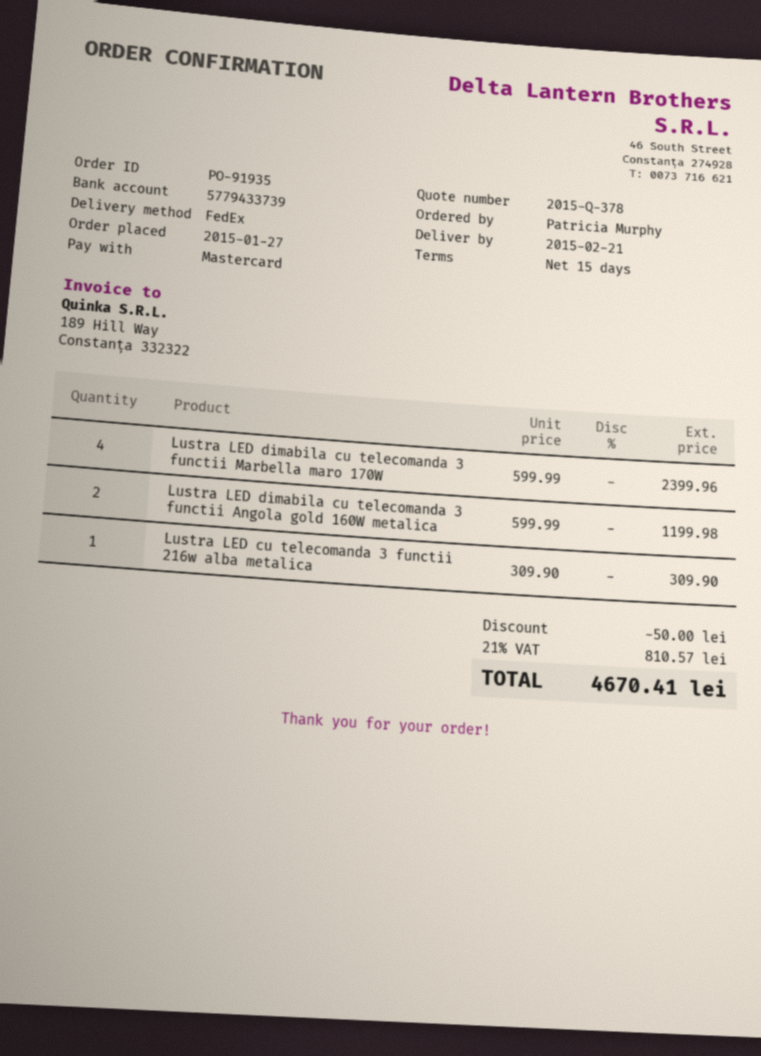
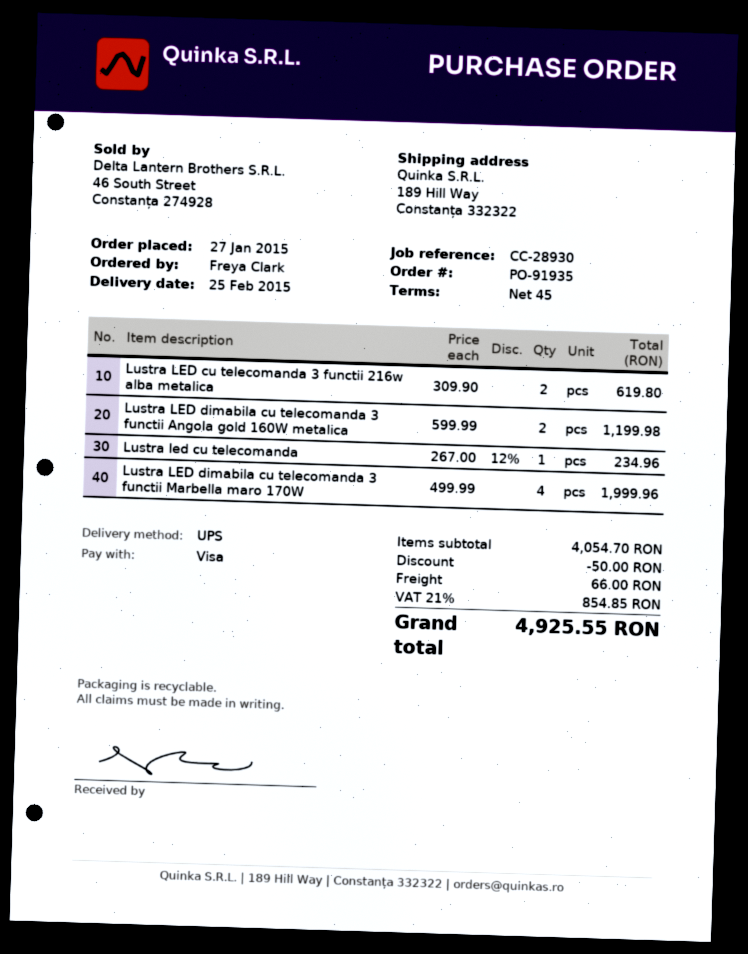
delivery date: 2015-02-21 -> 2015-02-25
payment terms: 15 days -> 45 days
ordered by: Patricia Murphy -> Freya Clark
payment method: Mastercard -> Visa
shipping method: FedEx -> UPS
Lustra LED dimabila cu telecomanda 3 functii Marbella maro 170W: 4 x 599.99 = 2399.96 -> 4 x 499.99 = 1999.96
Lustra LED cu telecomanda 3 functii 216w alba metalica: 1 x 309.90 = 309.90 -> 2 x 309.90 = 619.80
Lustra led cu telecomanda: none -> 1 x 267.00 - 12% = 234.96
shipping: none -> 66.00
tax: 21% = 810.57 -> 21% = 854.85
total: 4670.41 -> 4925.55

